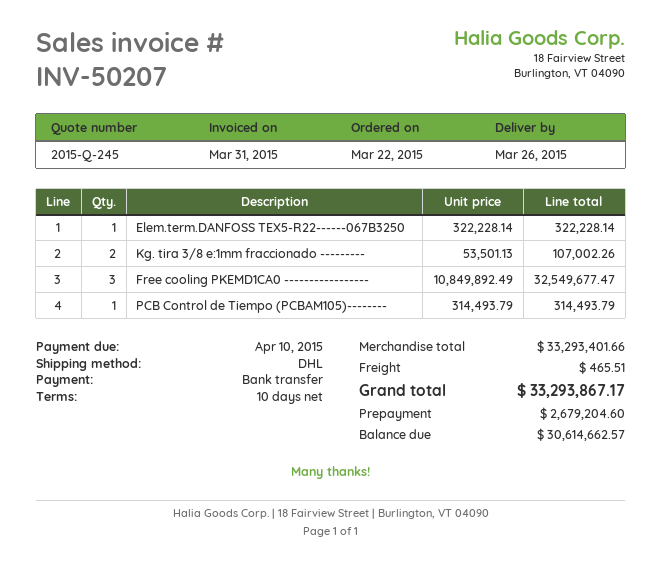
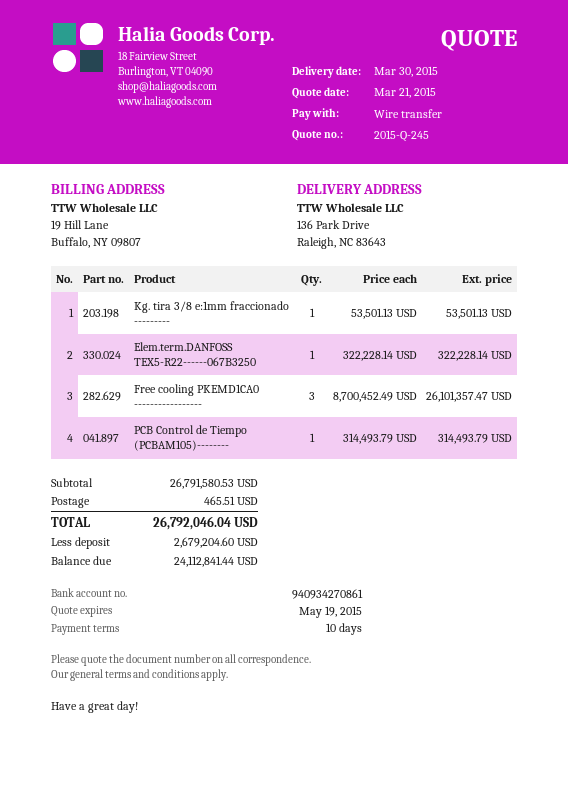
delivery date: 2015-03-26 -> 2015-03-30
Kg. tira 3/8 e:1mm fraccionado ---------: 2 x 53501.13 = 107002.26 -> 1 x 53501.13 = 53501.13
Free cooling PKEMD1CA0 -----------------: 3 x 10849892.49 = 32549677.47 -> 3 x 8700452.49 = 26101357.47
subtotal: 33293401.66 -> 26791580.53
total: 33293867.17 -> 26792046.04
balance: 30614662.57 -> 24112841.44

